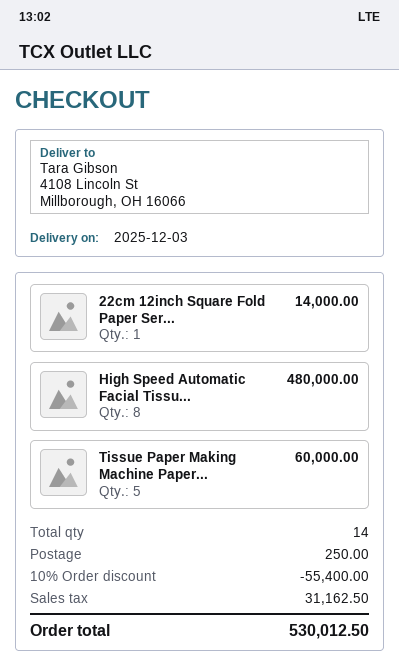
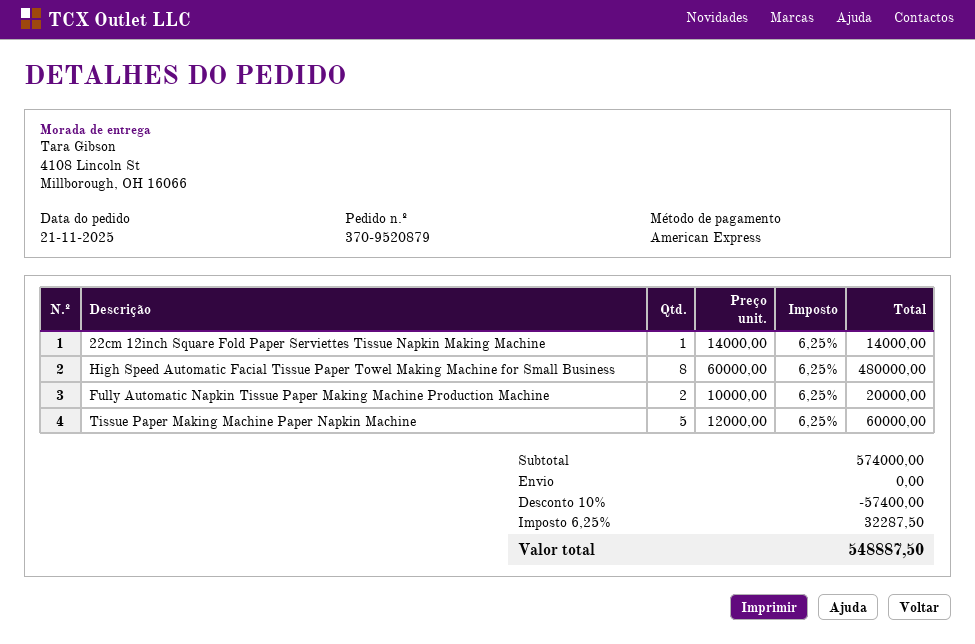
Fully Automatic Napkin Tissue Paper Making Machine Production Machine: none -> 2 for 20000.00
discount: 10% = 55400.00 -> 10% = 57400.00
shipping: 250.00 -> 0.00
tax: 31162.50 -> 32287.50
total: 530012.50 -> 548887.50

